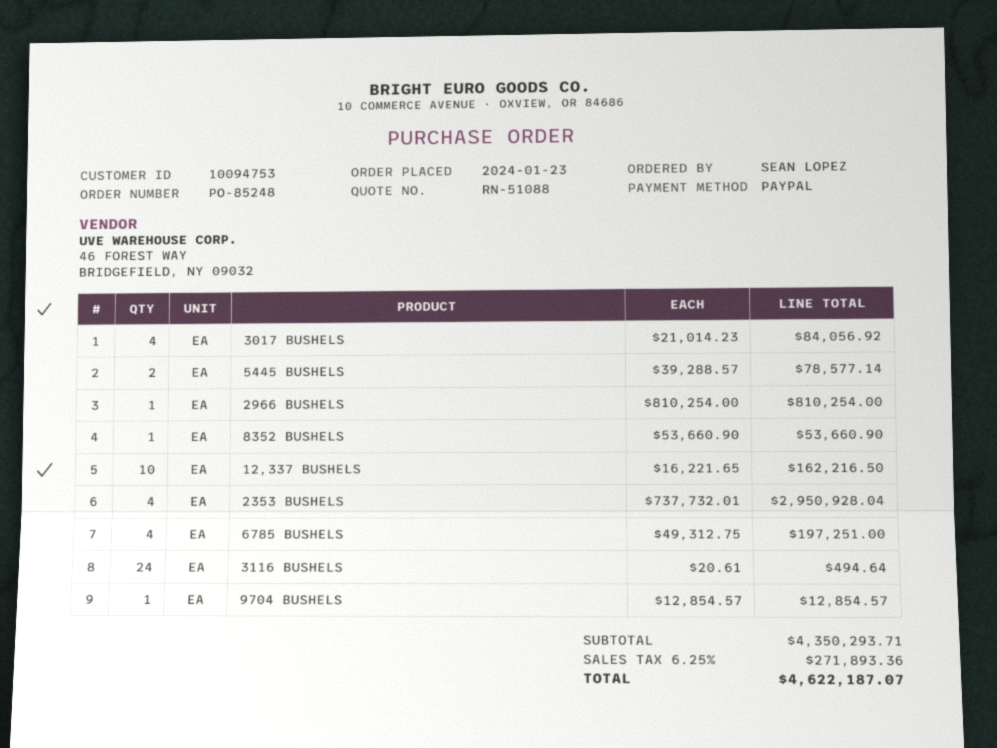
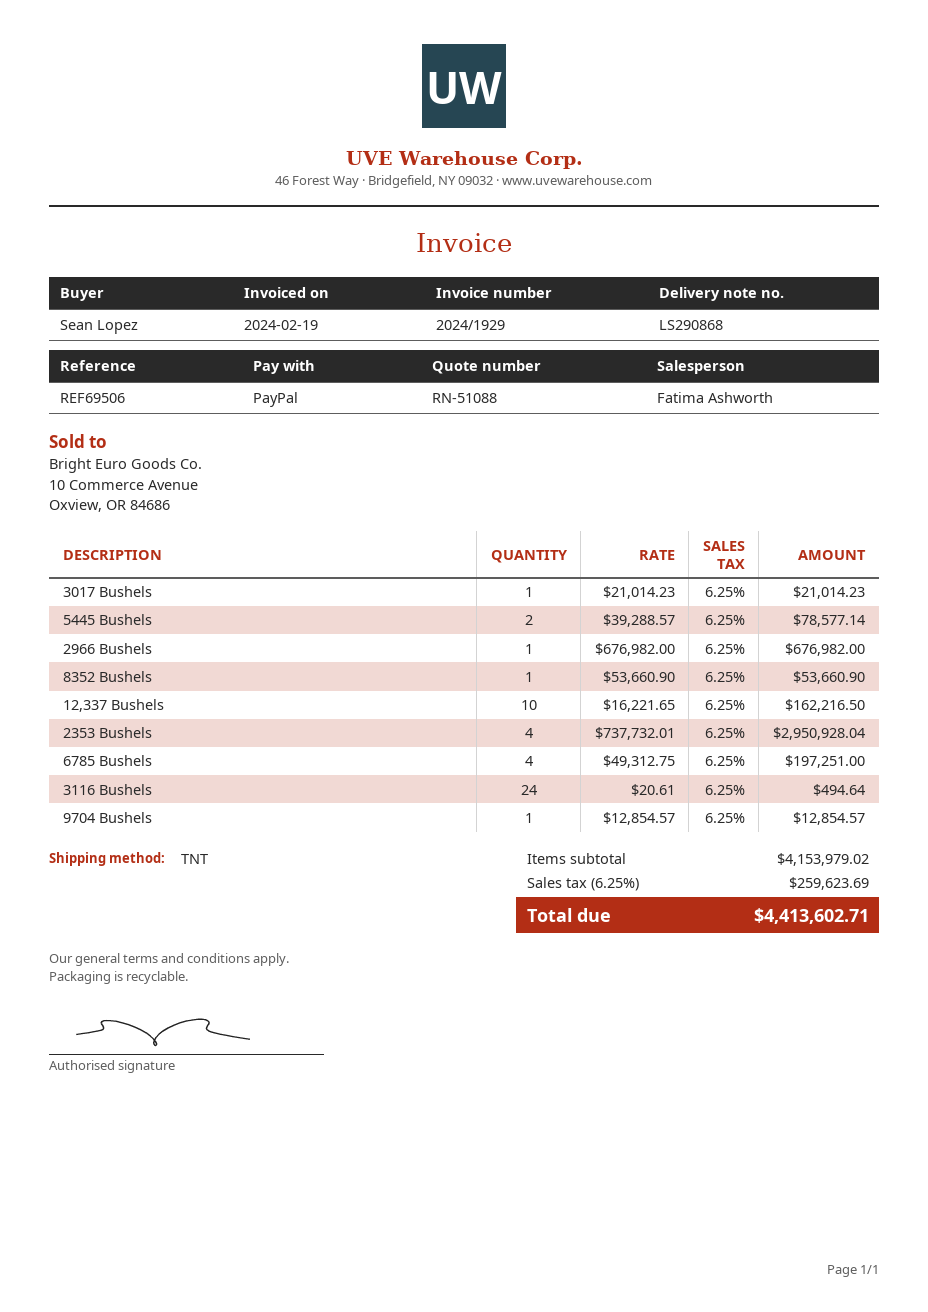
3017 BUSHELS: 4 x 21014.23 = 84056.92 -> 1 x 21014.23 = 21014.23
2966 BUSHELS: 1 x 810254.00 = 810254.00 -> 1 x 676982.00 = 676982.00
subtotal: 4350293.71 -> 4153979.02
tax: 6.25% = 271893.36 -> 6.25% = 259623.69
total: 4622187.07 -> 4413602.71

